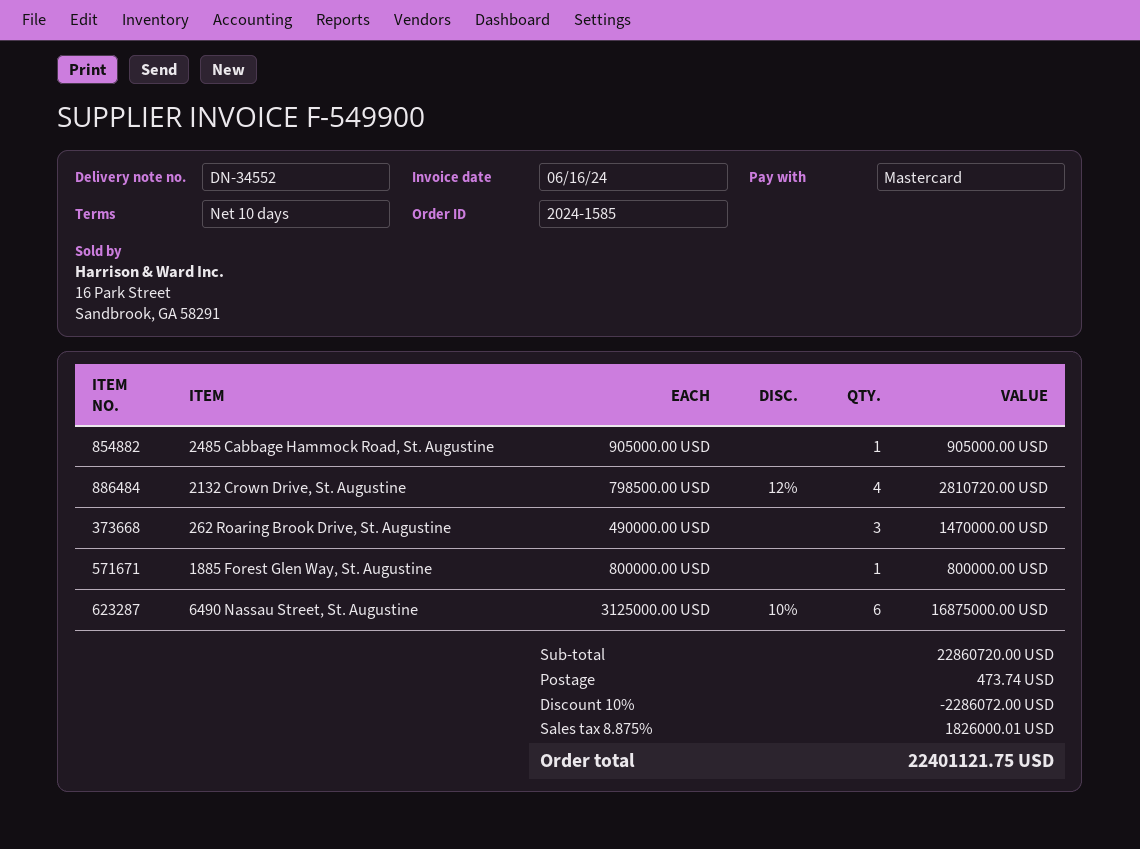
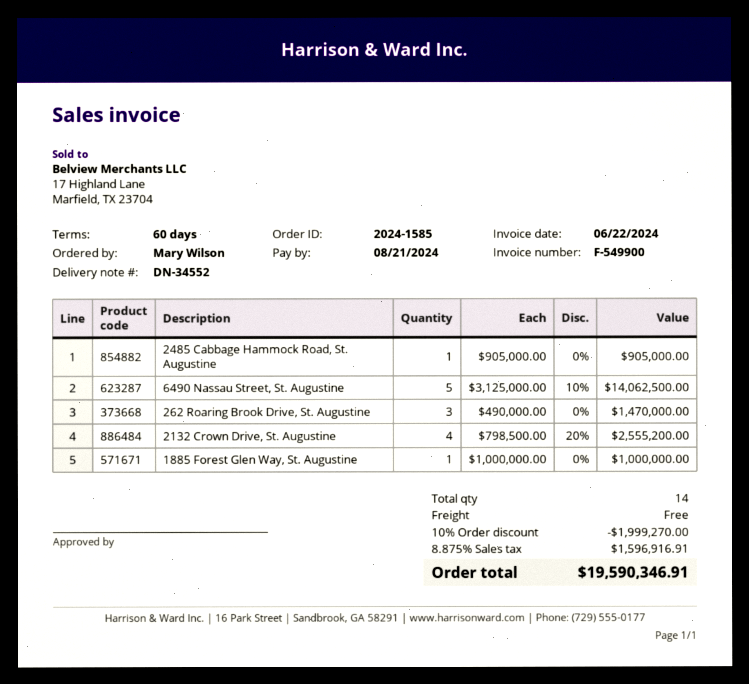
invoice date: 2024-06-16 -> 2024-06-22
payment terms: 10 days -> 60 days
2132 Crown Drive, St. Augustine: 4 x 798500.00 - 12% = 2810720.00 -> 4 x 798500.00 - 20% = 2555200.00
1885 Forest Glen Way, St. Augustine: 1 x 800000.00 = 800000.00 -> 1 x 1000000.00 = 1000000.00
6490 Nassau Street, St. Augustine: 6 x 3125000.00 - 10% = 16875000.00 -> 5 x 3125000.00 - 10% = 14062500.00
discount: 10% = 2286072.00 -> 10% = 1999270.00
shipping: 473.74 -> 0.00
tax: 8.875% = 1826000.01 -> 8.875% = 1596916.91
total: 22401121.75 -> 19590346.91

